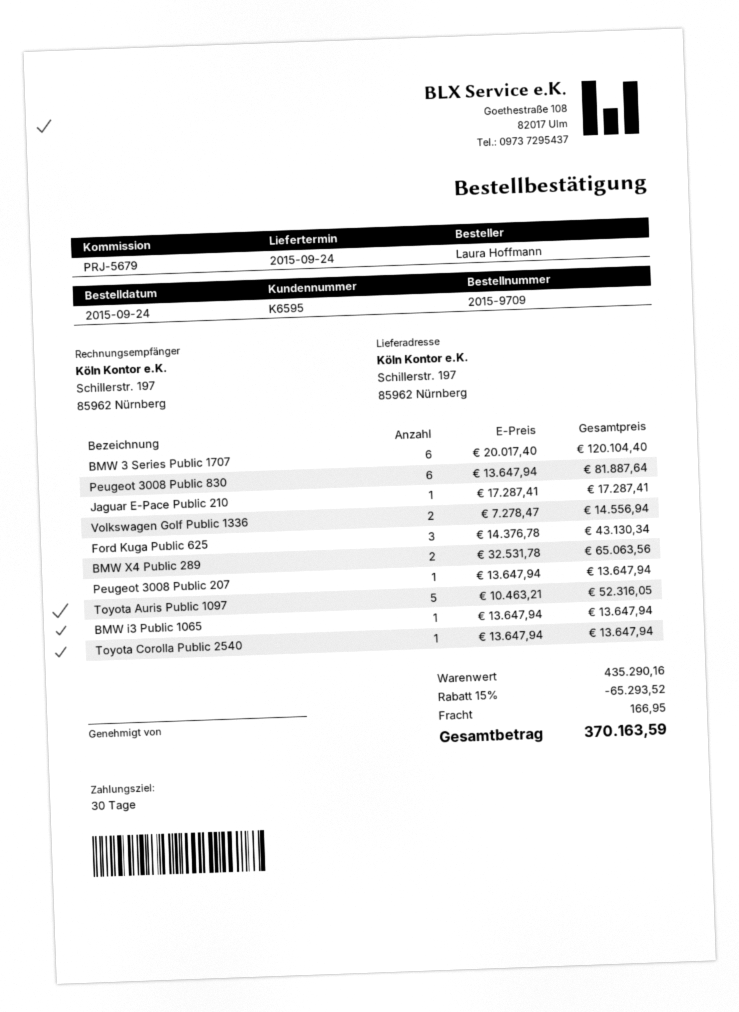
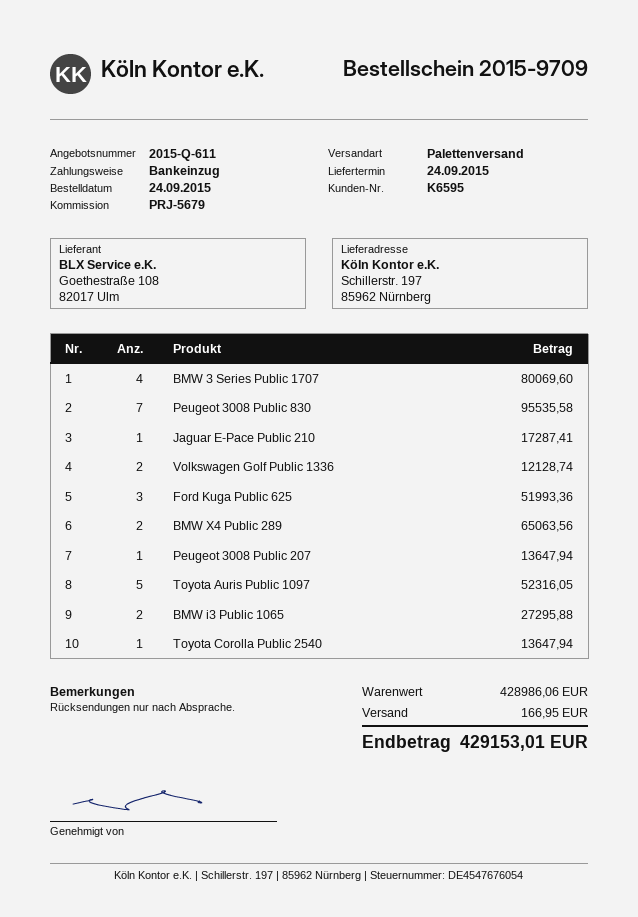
BMW 3 Series Public 1707: 6 for 120104.40 -> 4 for 80069.60
Peugeot 3008 Public 830: 6 for 81887.64 -> 7 for 95535.58
Volkswagen Golf Public 1336: 2 for 14556.94 -> 2 for 12128.74
Ford Kuga Public 625: 3 for 43130.34 -> 3 for 51993.36
BMW i3 Public 1065: 1 for 13647.94 -> 2 for 27295.88
subtotal: 435290.16 -> 428986.06
discount: 15% = 65293.52 -> none
total: 370163.59 -> 429153.01

